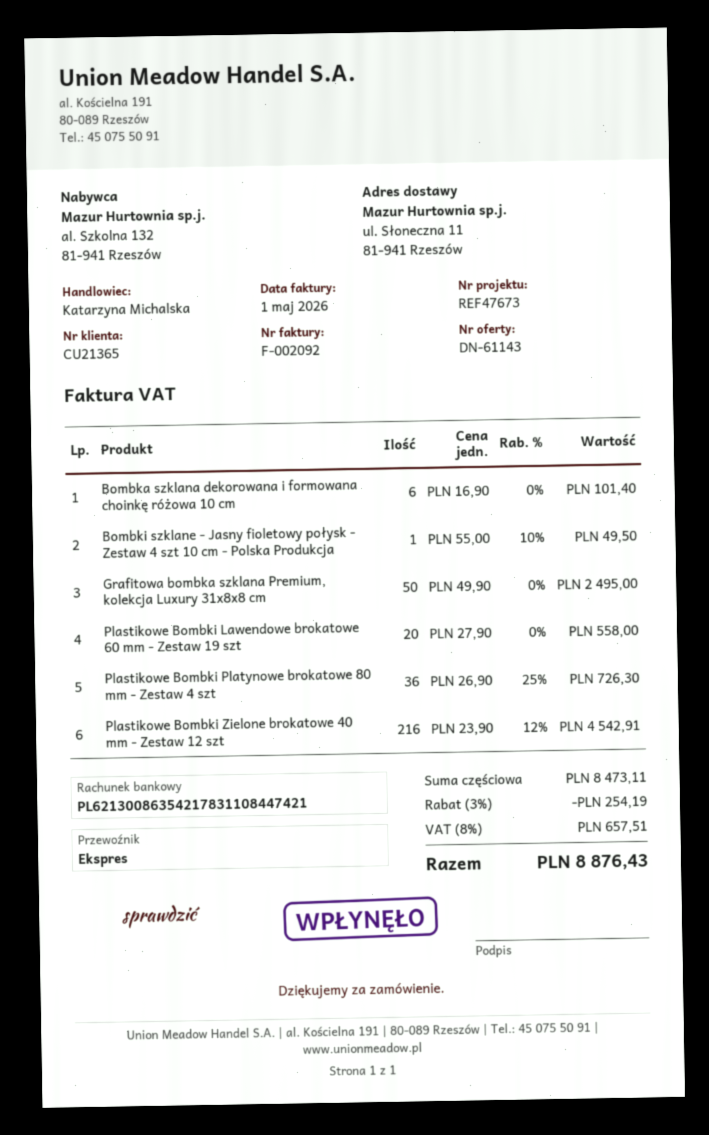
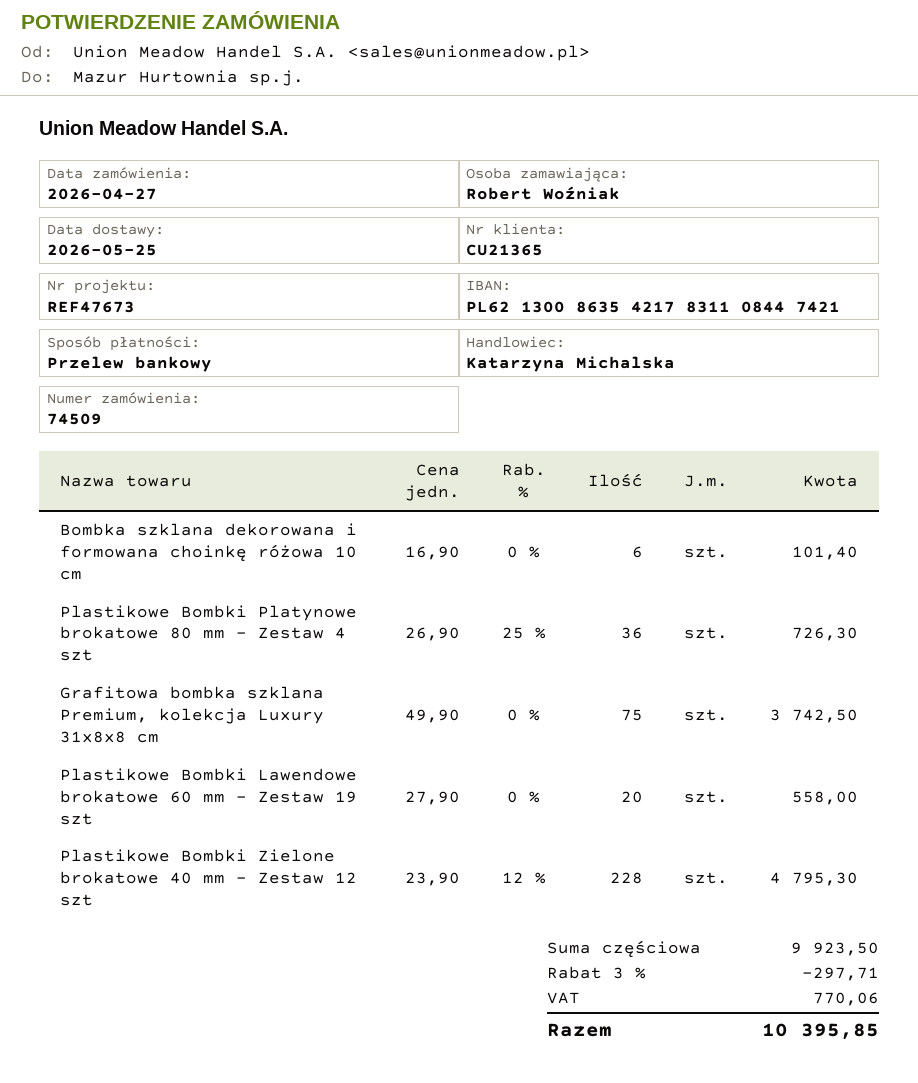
Bombki szklane - Jasny fioletowy połysk - Zestaw 4 szt 10 cm - Polska Produkcja: 1 x 55.00 - 10% = 49.50 -> none
Grafitowa bombka szklana Premium, kolekcja Luxury 31x8x8 cm: 50 x 49.90 = 2495.00 -> 75 x 49.90 = 3742.50
Plastikowe Bombki Zielone brokatowe 40 mm - Zestaw 12 szt: 216 x 23.90 - 12% = 4542.91 -> 228 x 23.90 - 12% = 4795.30
subtotal: 8473.11 -> 9923.50
discount: 3% = 254.19 -> 3% = 297.71
tax: 657.51 -> 770.06
total: 8876.43 -> 10395.85

